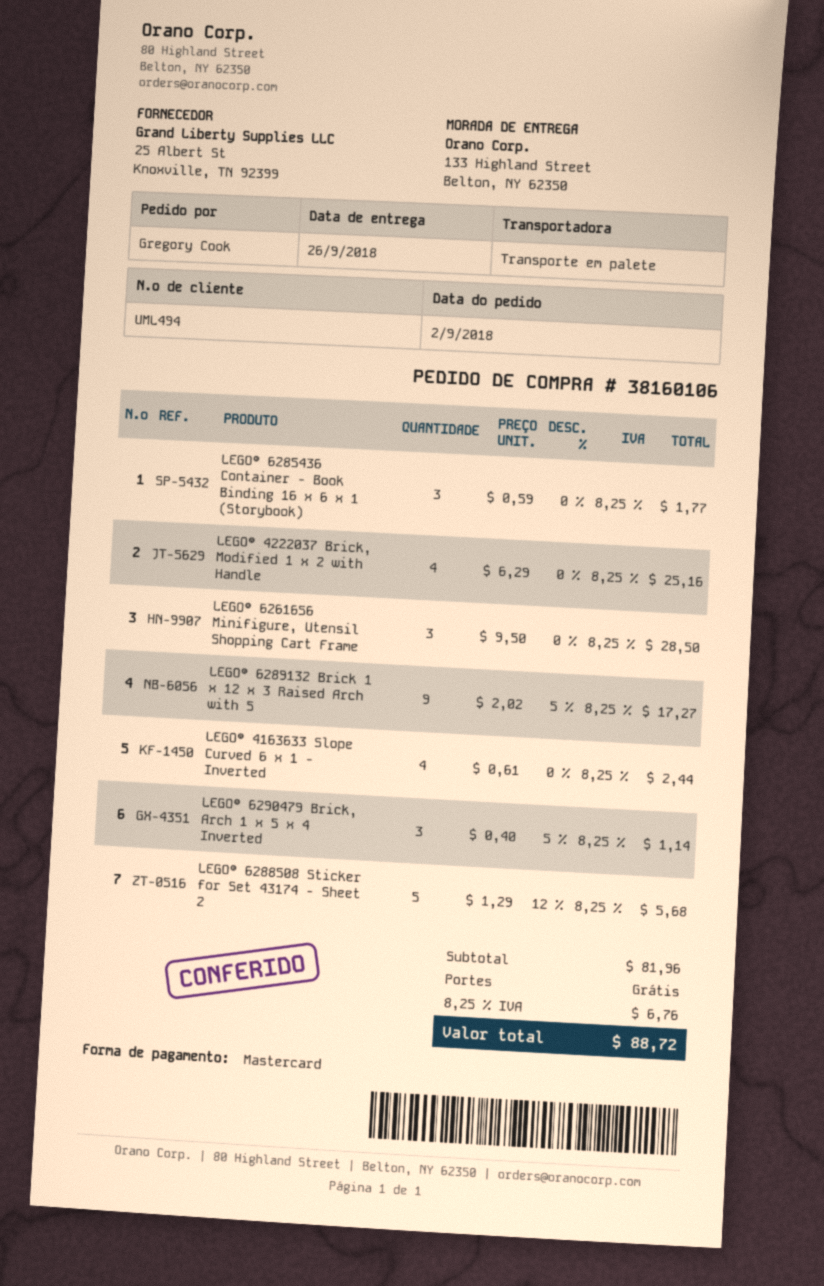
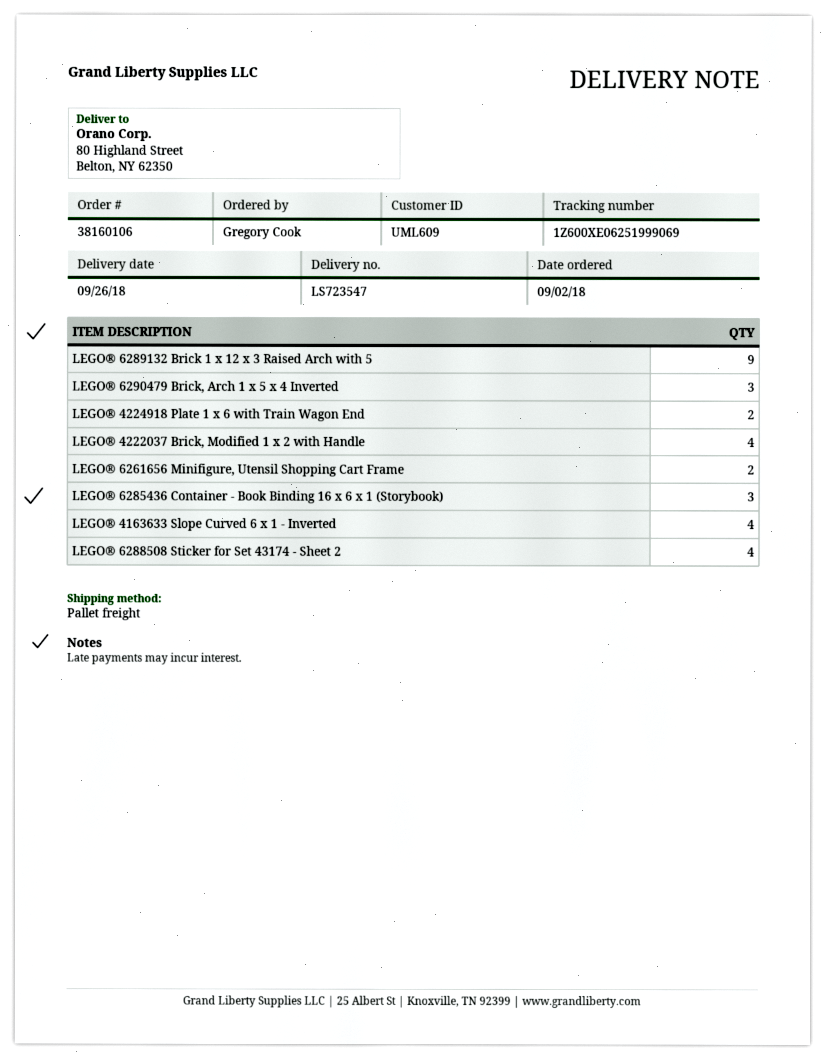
customer number: UML494 -> UML609
ship to: 133 Highland Street, Belton, NY 62350 -> 80 Highland Street, Belton, NY 62350
LEGO® 6261656 Minifigure, Utensil Shopping Cart Frame: 3 -> 2
LEGO® 6288508 Sticker for Set 43174 - Sheet 2: 5 -> 4
LEGO® 4224918 Plate 1 x 6 with Train Wagon End: none -> 2

